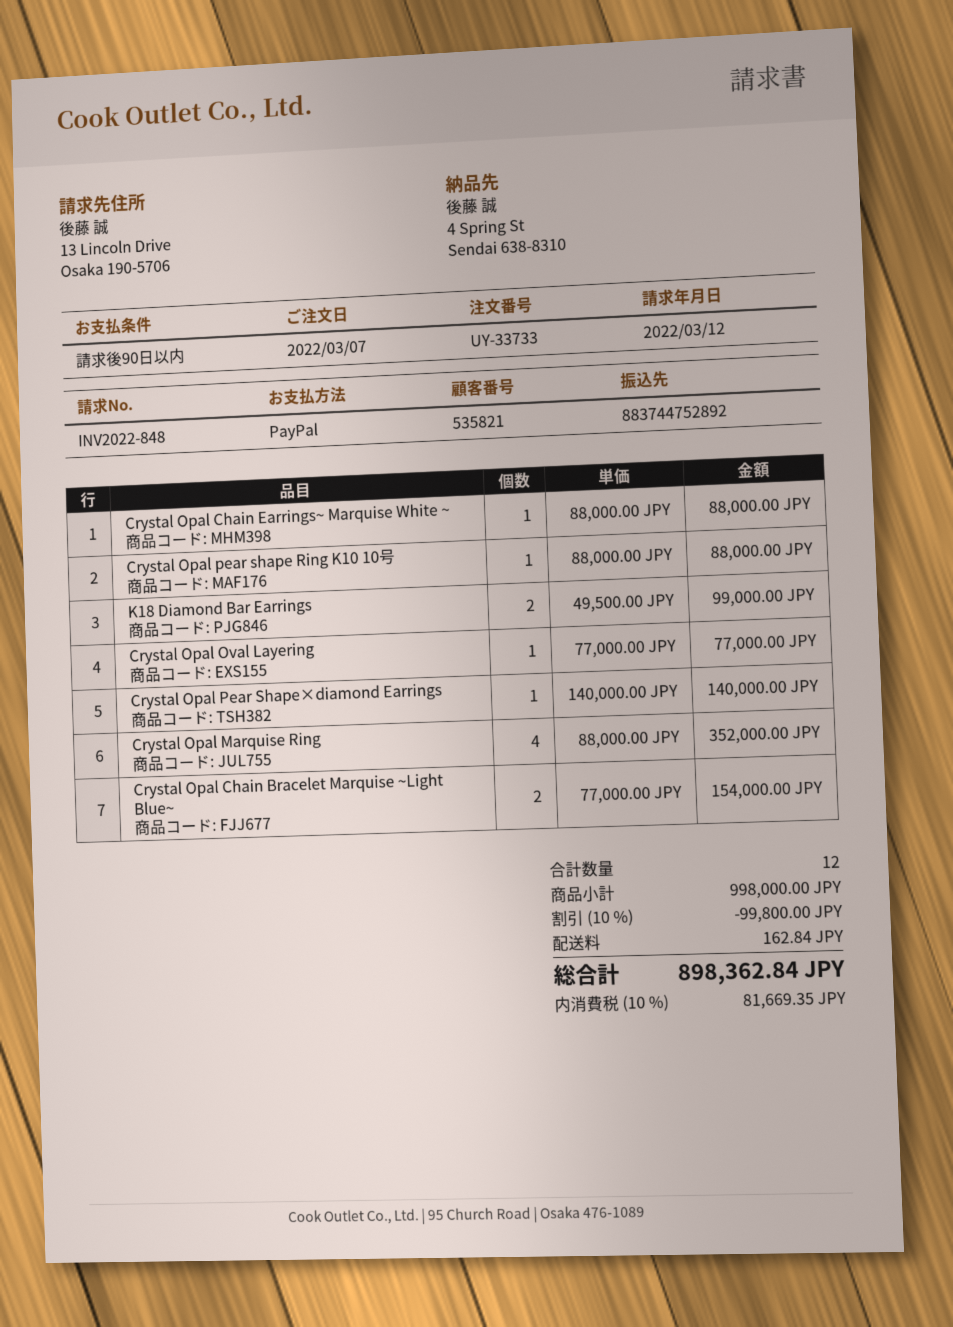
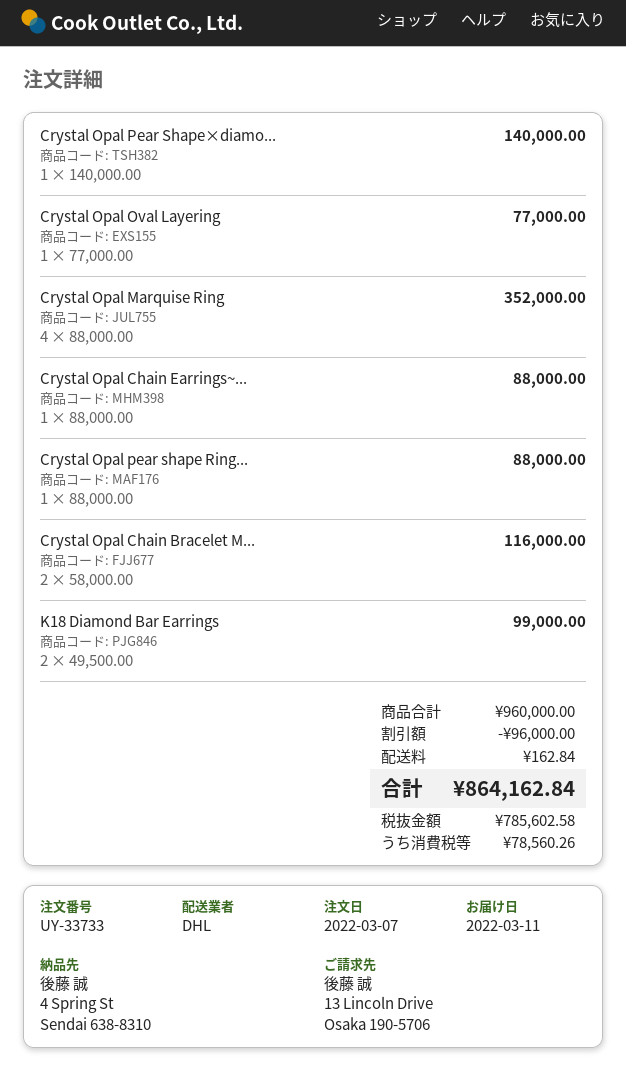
Crystal Opal Chain Bracelet Marquise ~Light Blue~: 2 x 77000.00 = 154000.00 -> 2 x 58000.00 = 116000.00
subtotal: 998000.00 -> 960000.00
discount: 99800.00 -> 96000.00
tax: 81669.35 -> 78560.26
total: 898362.84 -> 864162.84

